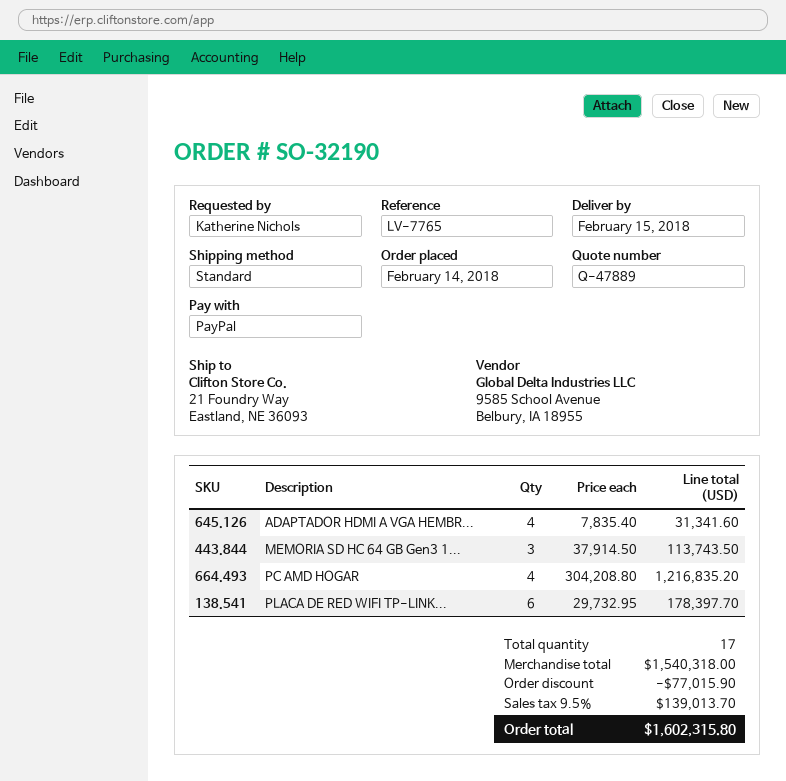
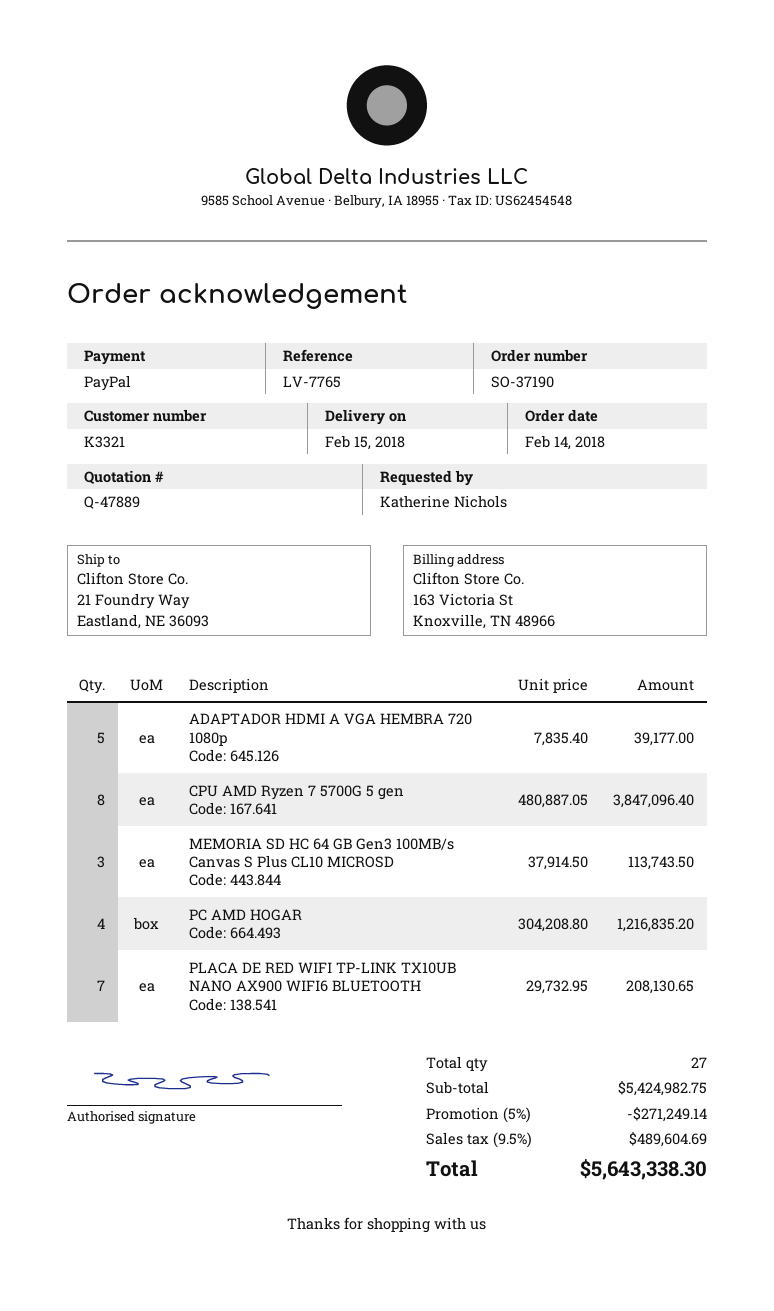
order number: SO-32190 -> SO-37190
ADAPTADOR HDMI A VGA HEMBR...: 4 x 7835.40 = 31341.60 -> 5 x 7835.40 = 39177.00
PLACA DE RED WIFI TP-LINK...: 6 x 29732.95 = 178397.70 -> 7 x 29732.95 = 208130.65
CPU AMD Ryzen 7 5700G 5 gen: none -> 8 x 480887.05 = 3847096.40
total quantity: 17 -> 27
subtotal: 1540318.00 -> 5424982.75
discount: 77015.90 -> 271249.14
tax: 9.5% = 139013.70 -> 9.5% = 489604.69
total: 1602315.80 -> 5643338.30

